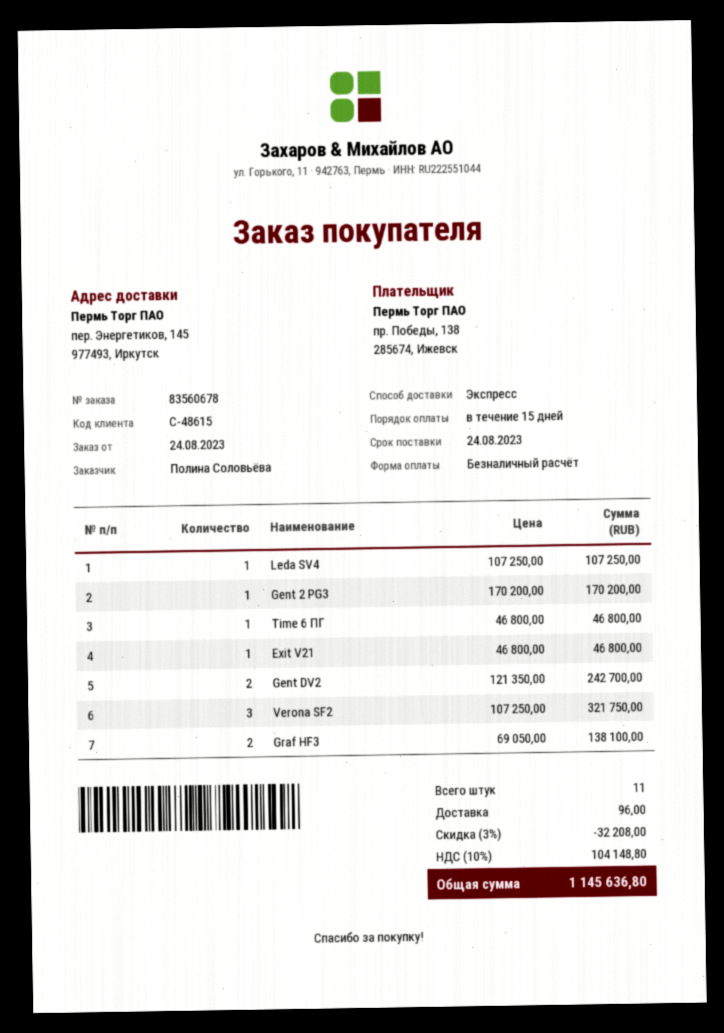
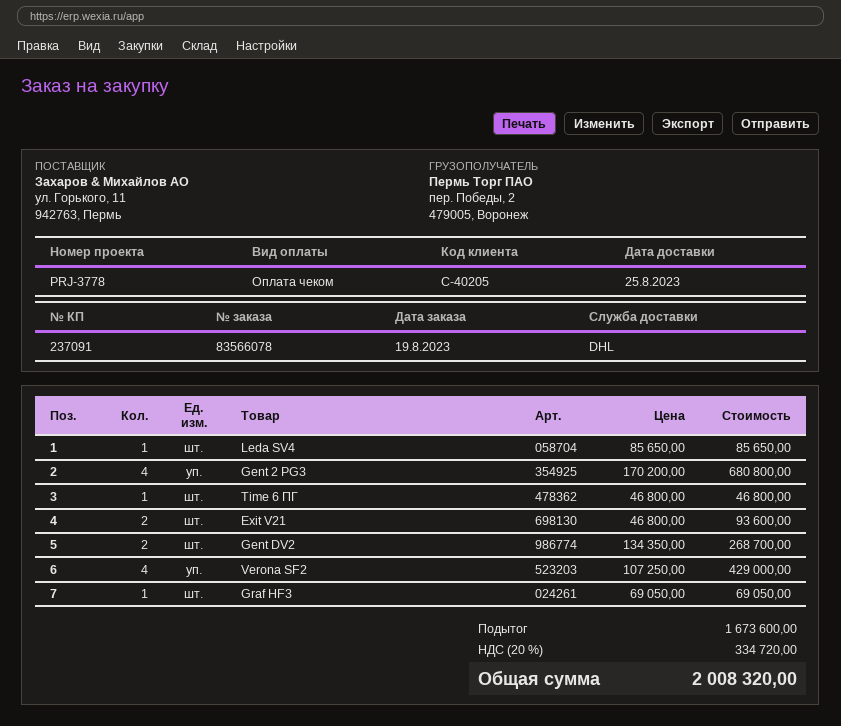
order number: 83560678 -> 83566078
order date: 2023-08-24 -> 2023-08-19
delivery date: 2023-08-24 -> 2023-08-25
customer number: C-48615 -> C-40205
payment method: bank transfer -> cheque
shipping method: express -> DHL
ship to: пер. Энергетиков, 145, 977493, Иркутск -> пер. Победы, 2, 479005, Воронеж
Leda SV4: 1 x 107250.00 = 107250.00 -> 1 x 85650.00 = 85650.00
Gent 2 PG3: 1 x 170200.00 = 170200.00 -> 4 x 170200.00 = 680800.00
Exit V21: 1 x 46800.00 = 46800.00 -> 2 x 46800.00 = 93600.00
Gent DV2: 2 x 121350.00 = 242700.00 -> 2 x 134350.00 = 268700.00
Verona SF2: 3 x 107250.00 = 321750.00 -> 4 x 107250.00 = 429000.00
Graf HF3: 2 x 69050.00 = 138100.00 -> 1 x 69050.00 = 69050.00
discount: 3% = 32208.00 -> none
shipping: 96.00 -> none
tax: 10% = 104148.80 -> 20% = 334720.00
total: 1145636.80 -> 2008320.00

